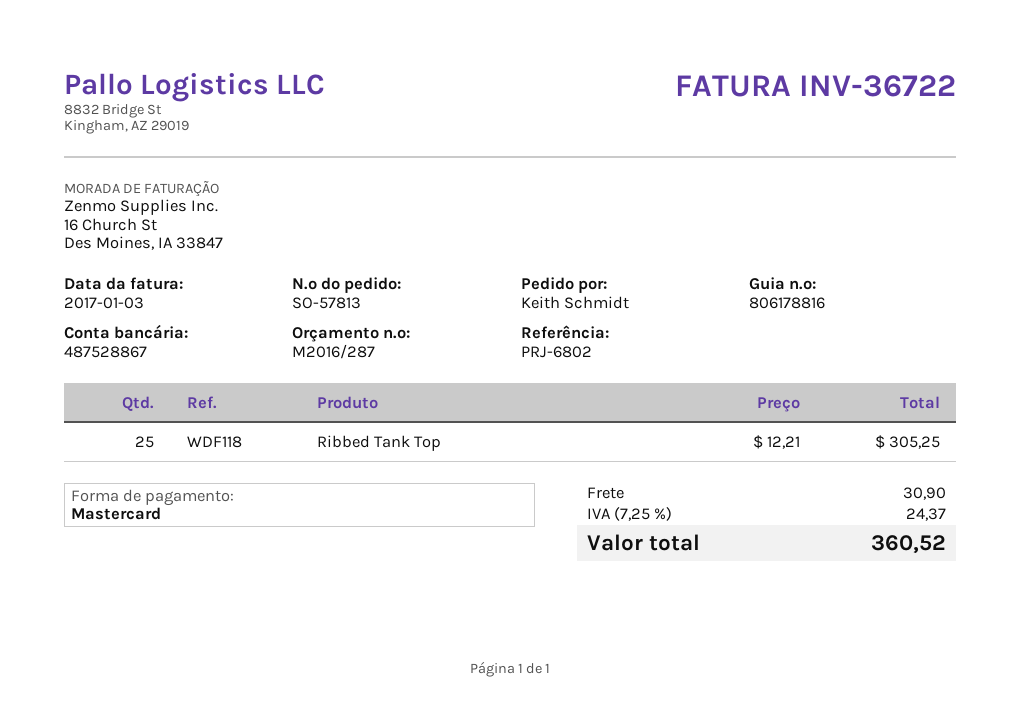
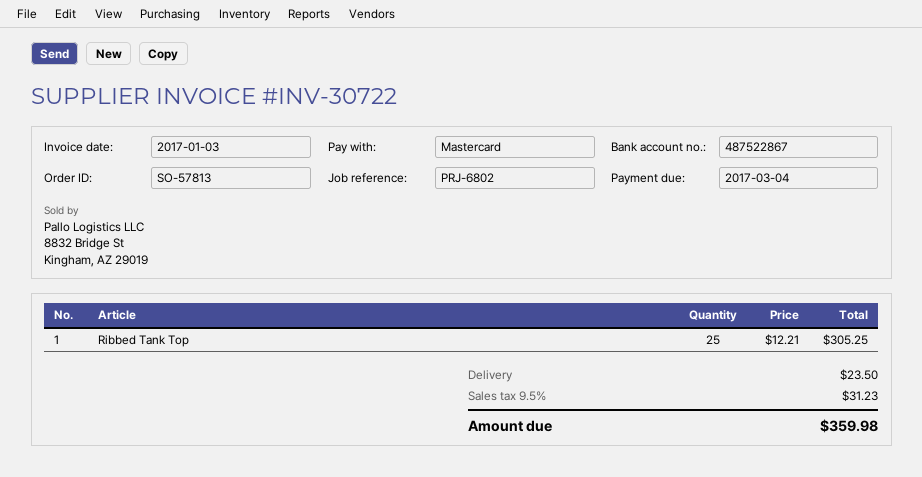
invoice number: INV-36722 -> INV-30722
bank account: 487528867 -> 487522867
shipping: 30.90 -> 23.50
tax: 7.25% = 24.37 -> 9.5% = 31.23
total: 360.52 -> 359.98

